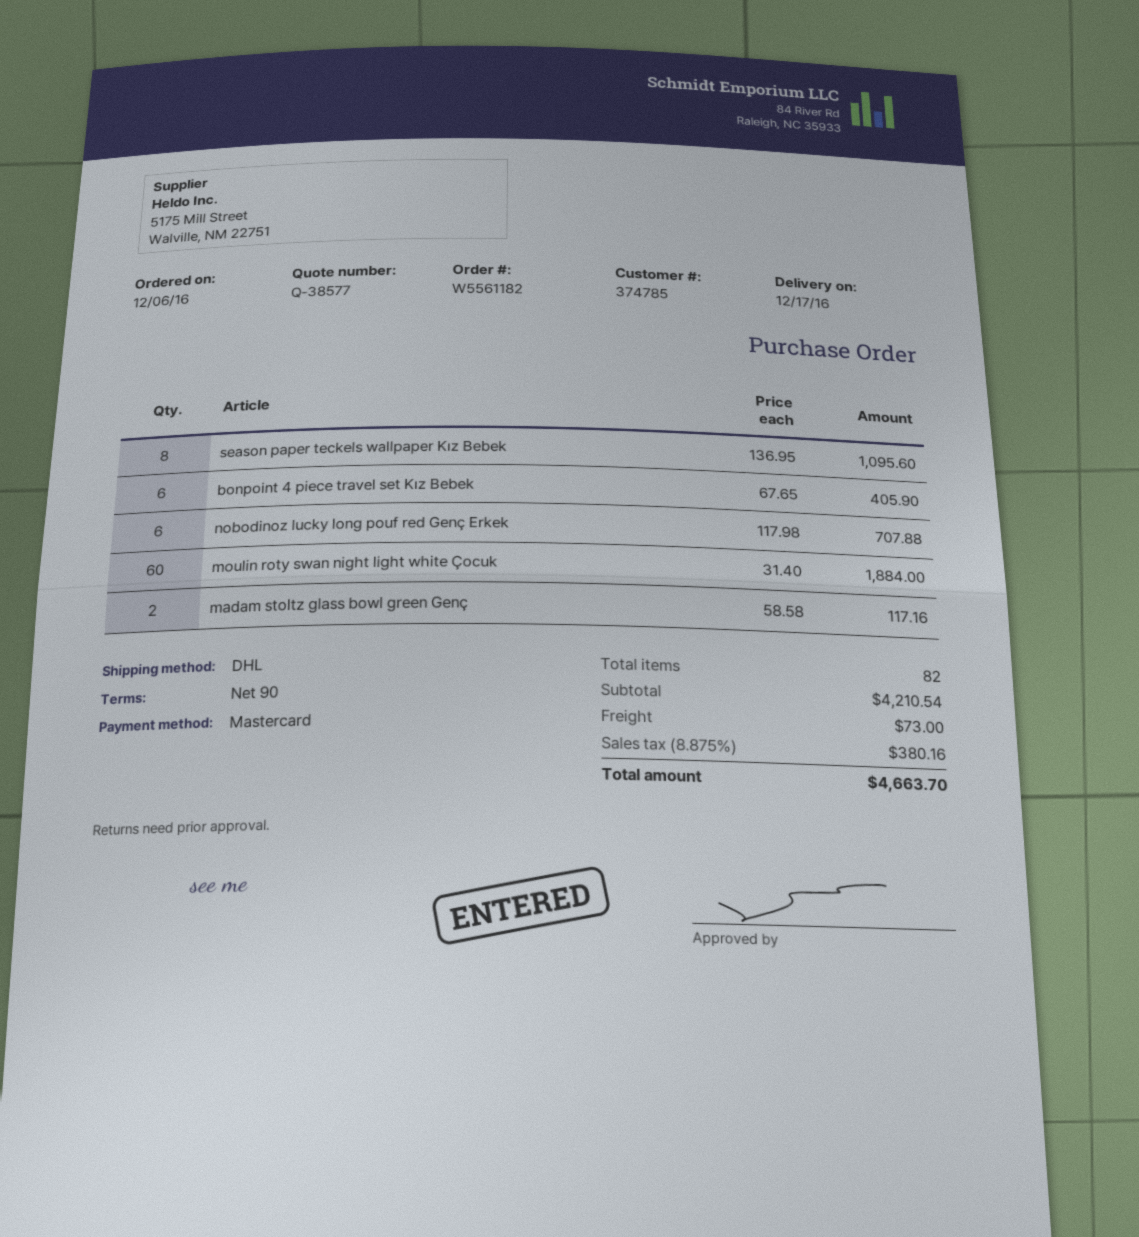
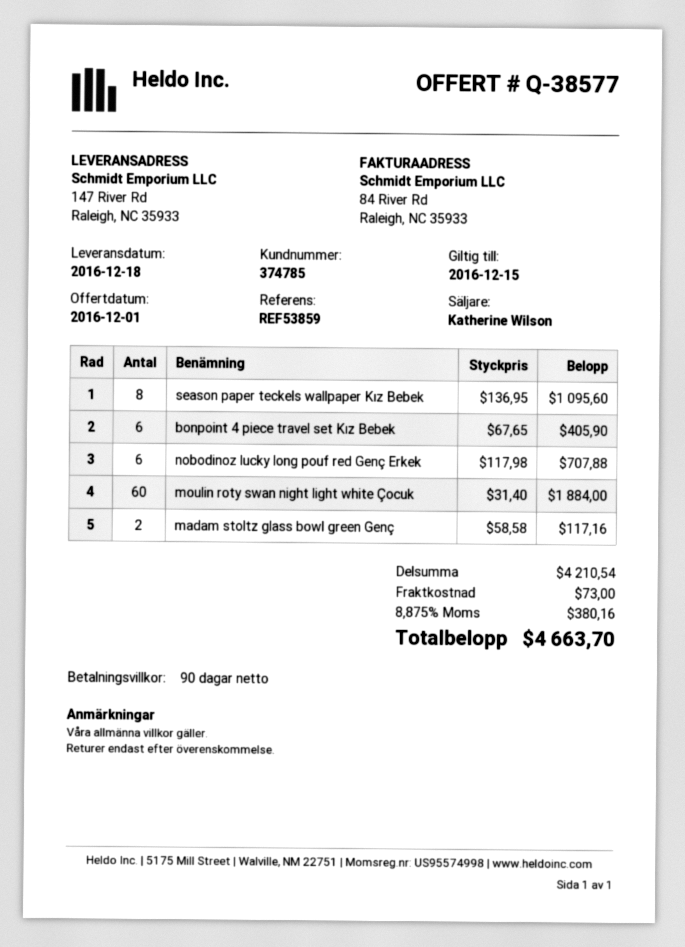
delivery date: 2016-12-17 -> 2016-12-18

